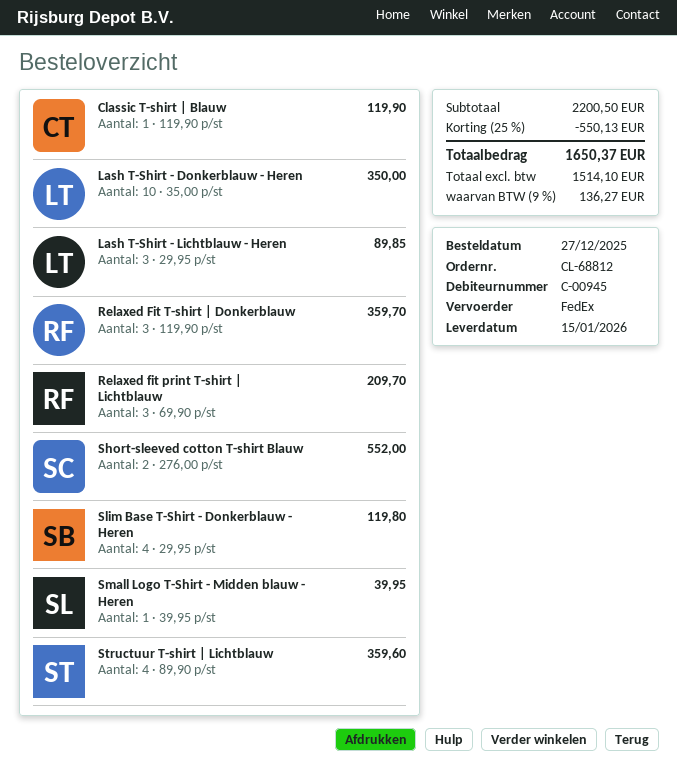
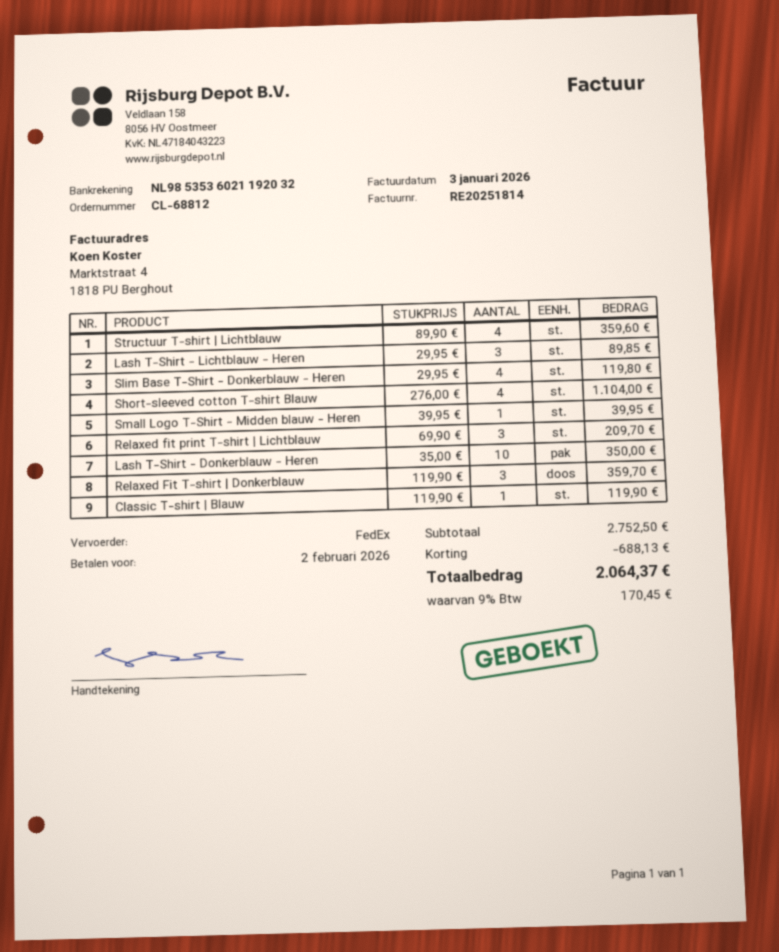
Short-sleeved cotton T-shirt Blauw: 2 x 276.00 = 552.00 -> 4 x 276.00 = 1104.00
subtotal: 2200.50 -> 2752.50
discount: 550.13 -> 688.13
tax: 9% = 136.27 -> 9% = 170.45
total: 1650.37 -> 2064.37

